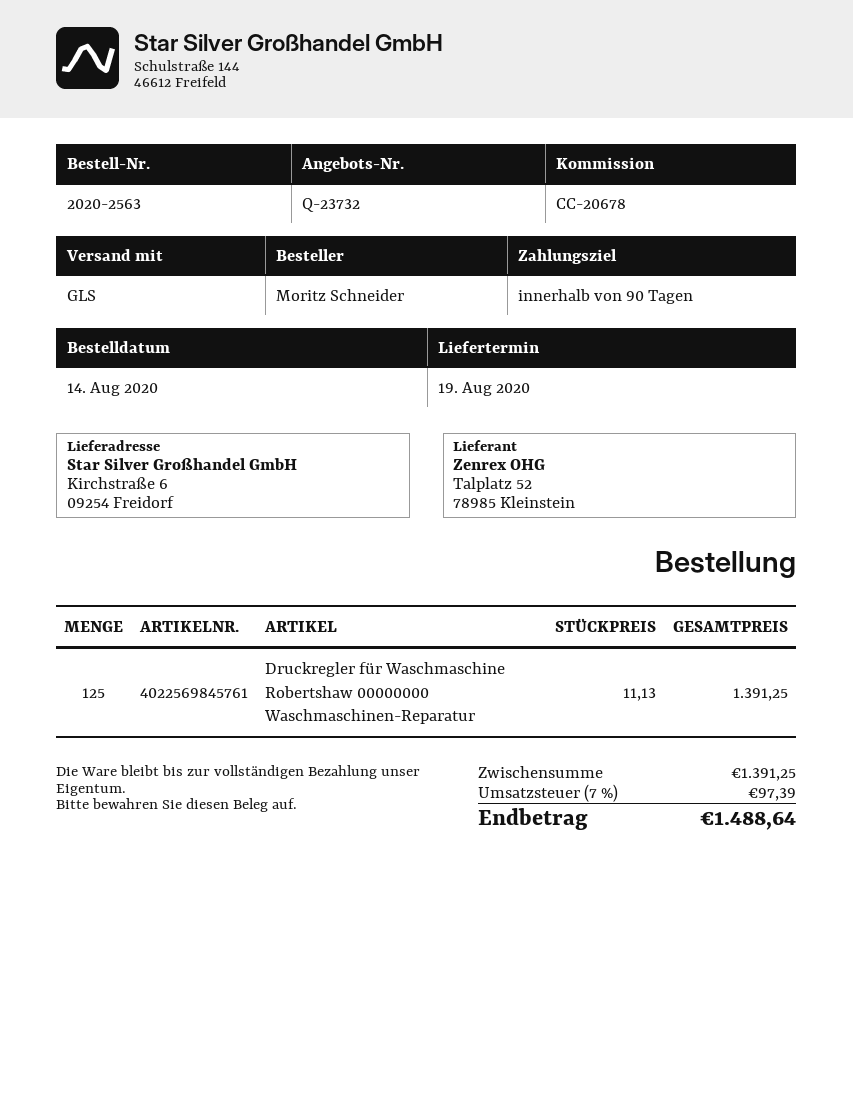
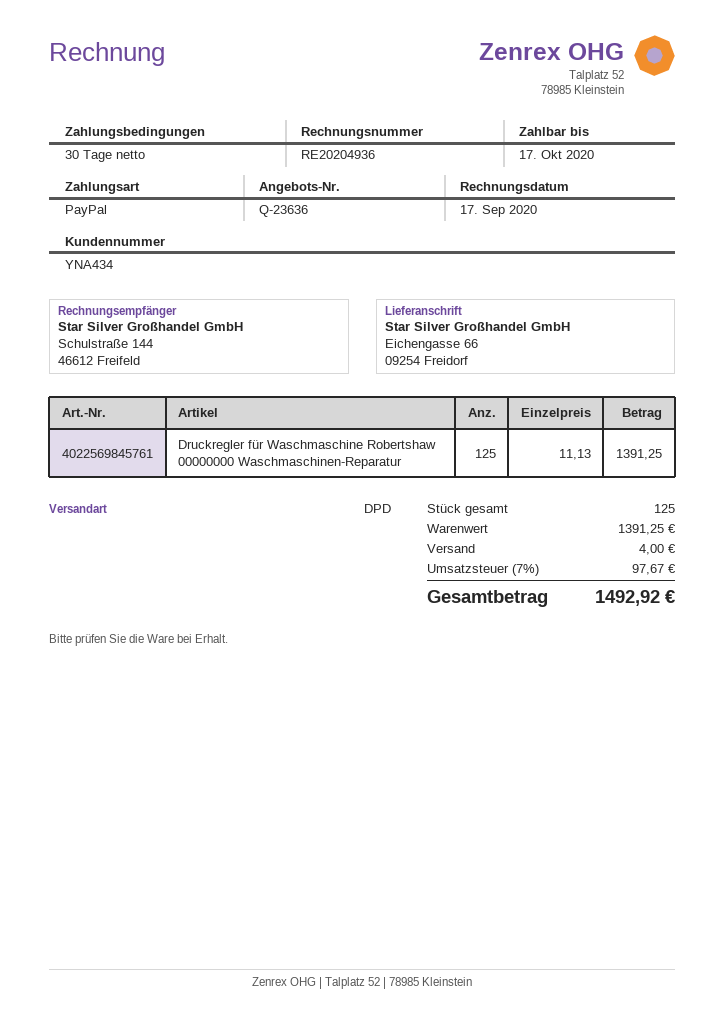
quote number: Q-23732 -> Q-23636
payment terms: 90 days -> 30 days
shipping method: GLS -> DPD
ship to: Kirchstraße 6, 09254 Freidorf -> Eichengasse 66, 09254 Freidorf
shipping: none -> 4.00
tax: 7% = 97.39 -> 7% = 97.67
total: 1488.64 -> 1492.92

